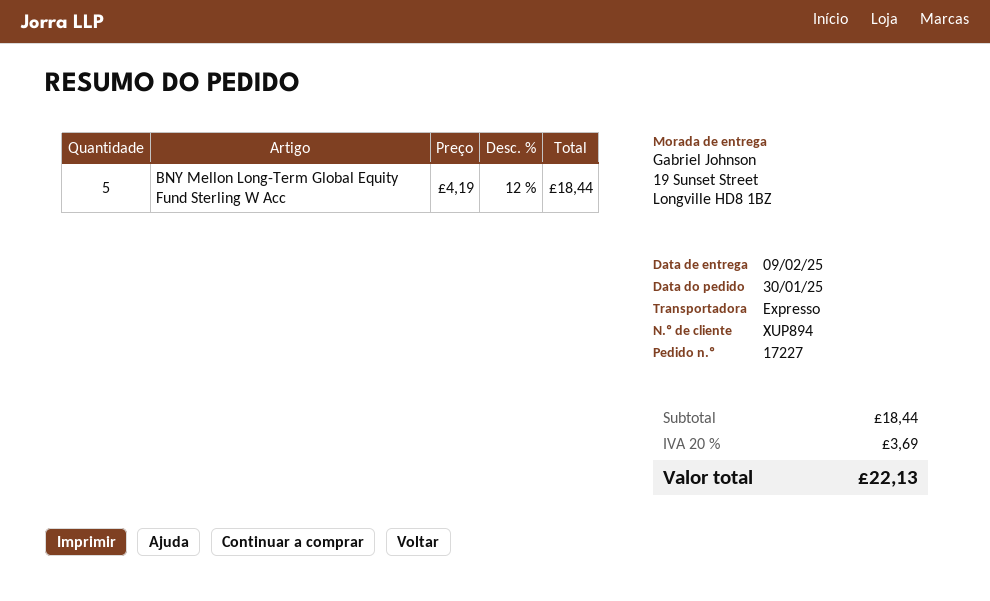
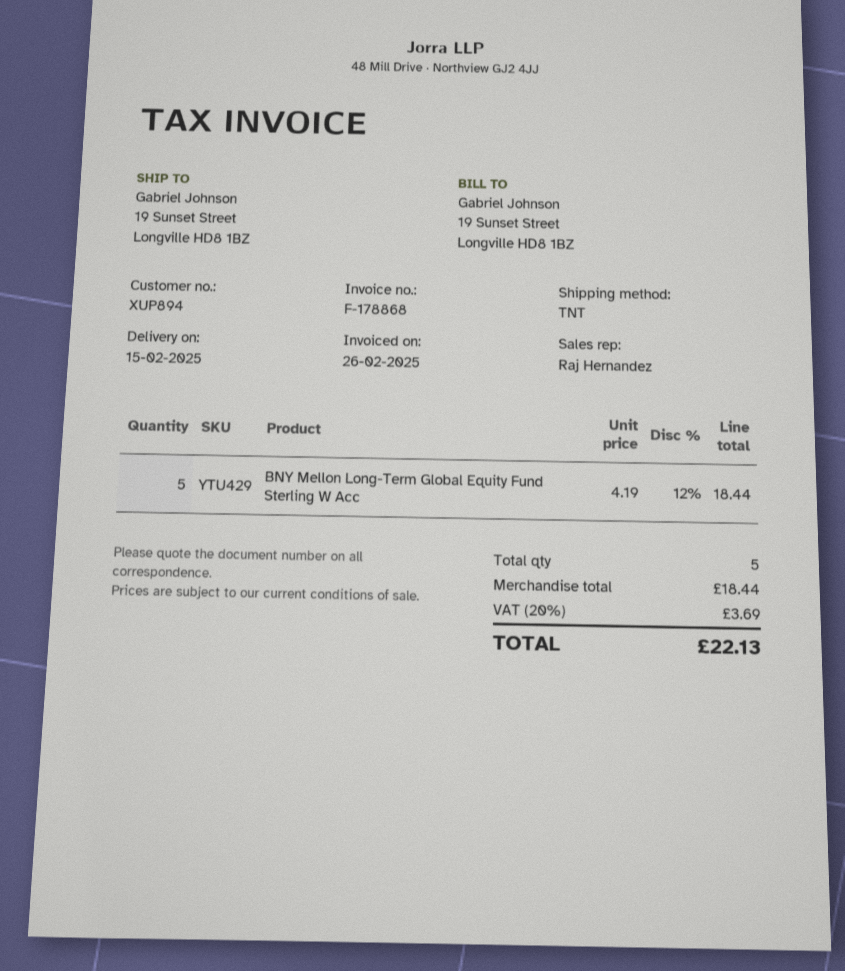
delivery date: 2025-02-09 -> 2025-02-15
shipping method: express -> TNT

